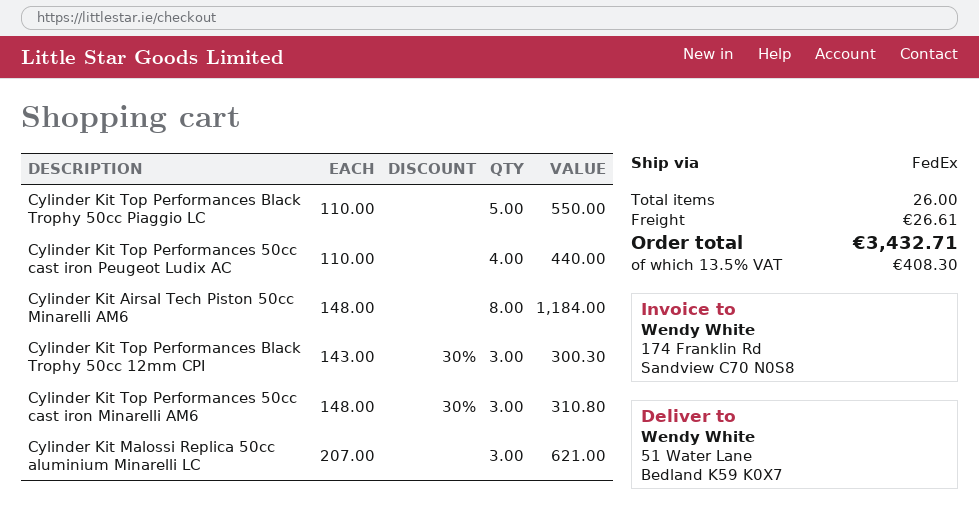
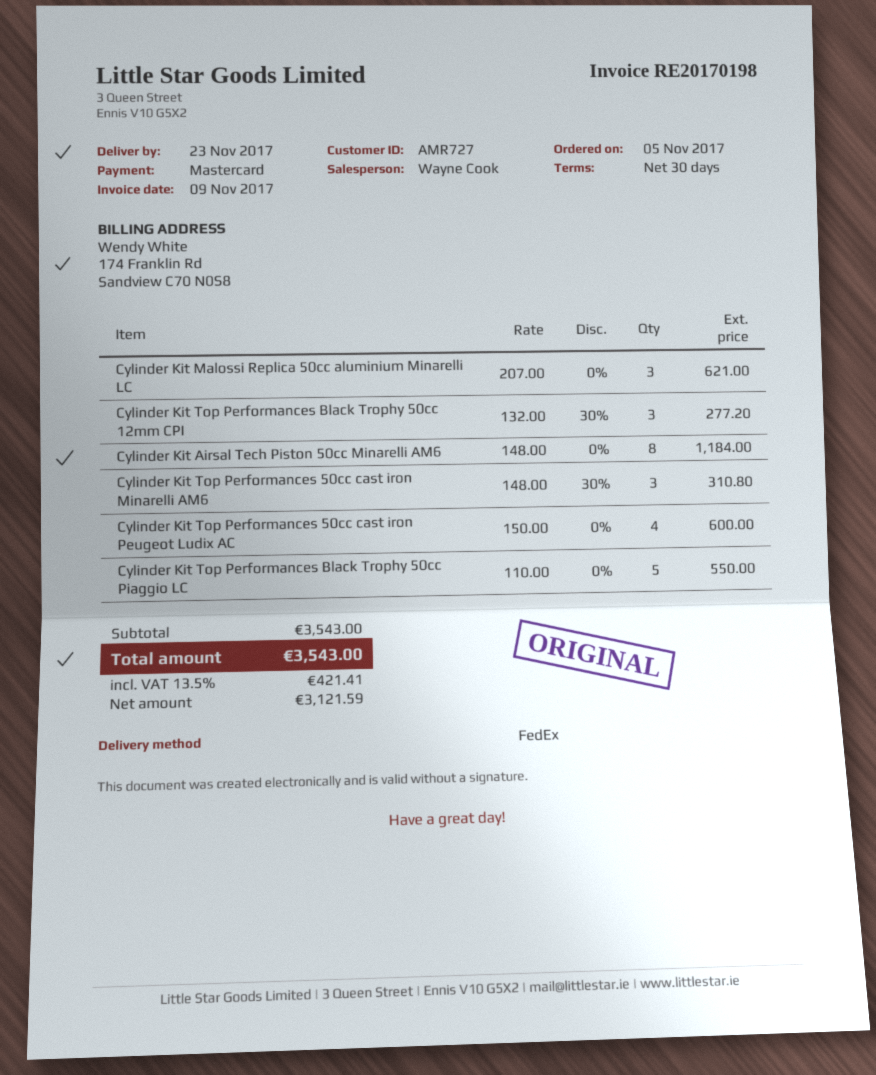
Cylinder Kit Top Performances 50cc cast iron Peugeot Ludix AC: 4 x 110.00 = 440.00 -> 4 x 150.00 = 600.00
Cylinder Kit Top Performances Black Trophy 50cc 12mm CPI: 3 x 143.00 - 30% = 300.30 -> 3 x 132.00 - 30% = 277.20
shipping: 26.61 -> none
tax: 13.5% = 408.30 -> 13.5% = 421.41
total: 3432.71 -> 3543.00

